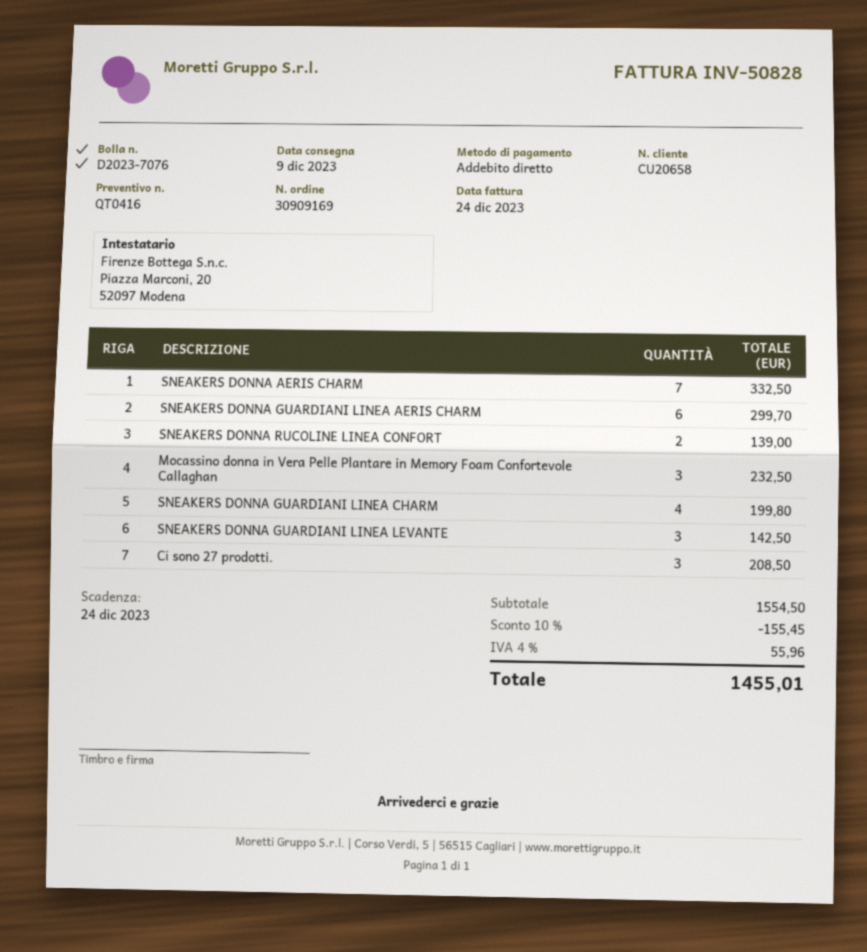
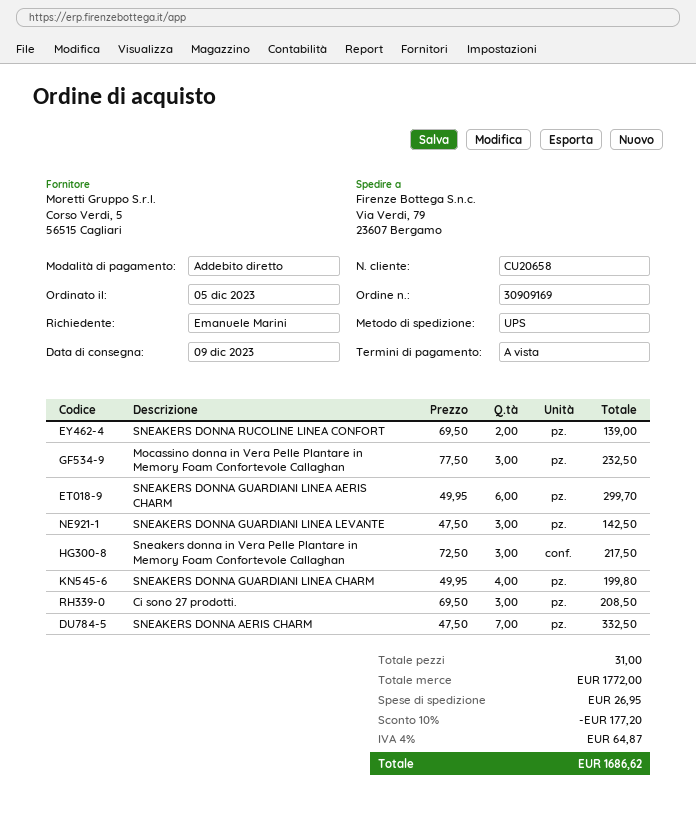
Sneakers donna in Vera Pelle Plantare in Memory Foam Confortevole Callaghan: none -> 3 for 217.50
subtotal: 1554.50 -> 1772.00
discount: 10% = 155.45 -> 10% = 177.20
shipping: none -> 26.95
tax: 4% = 55.96 -> 4% = 64.87
total: 1455.01 -> 1686.62

